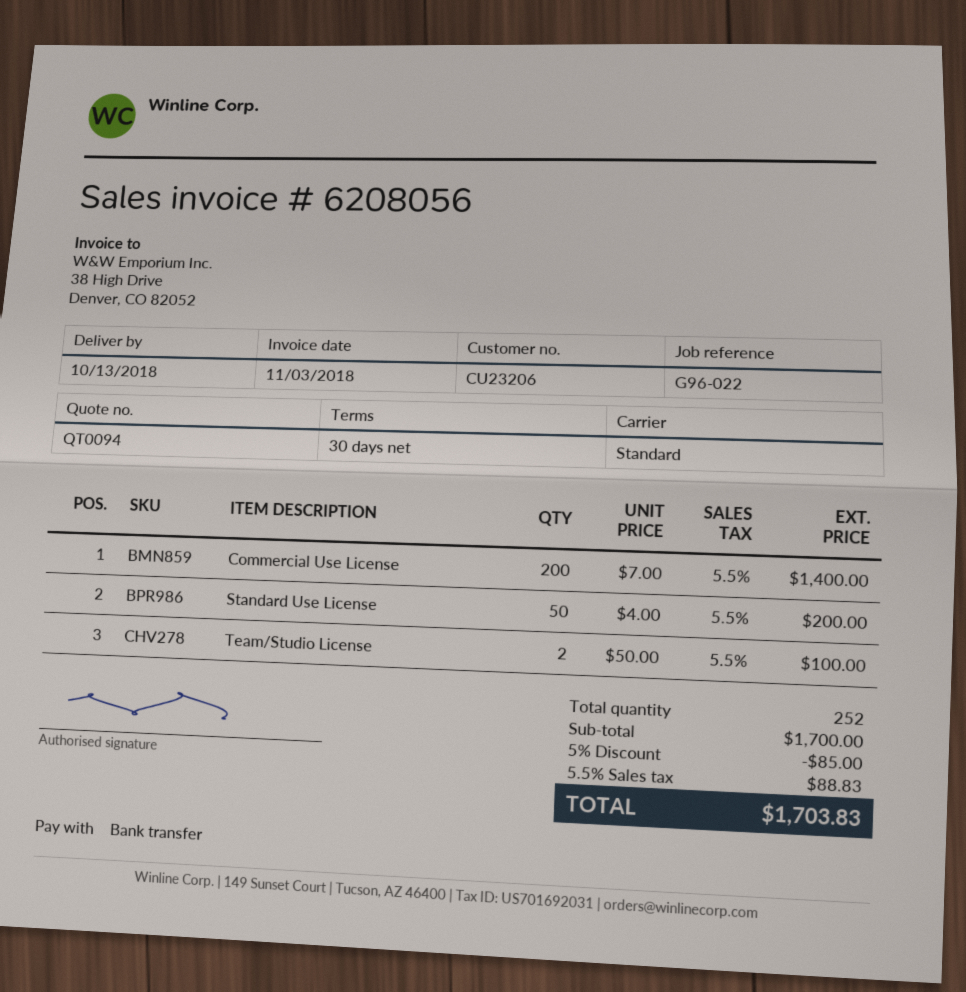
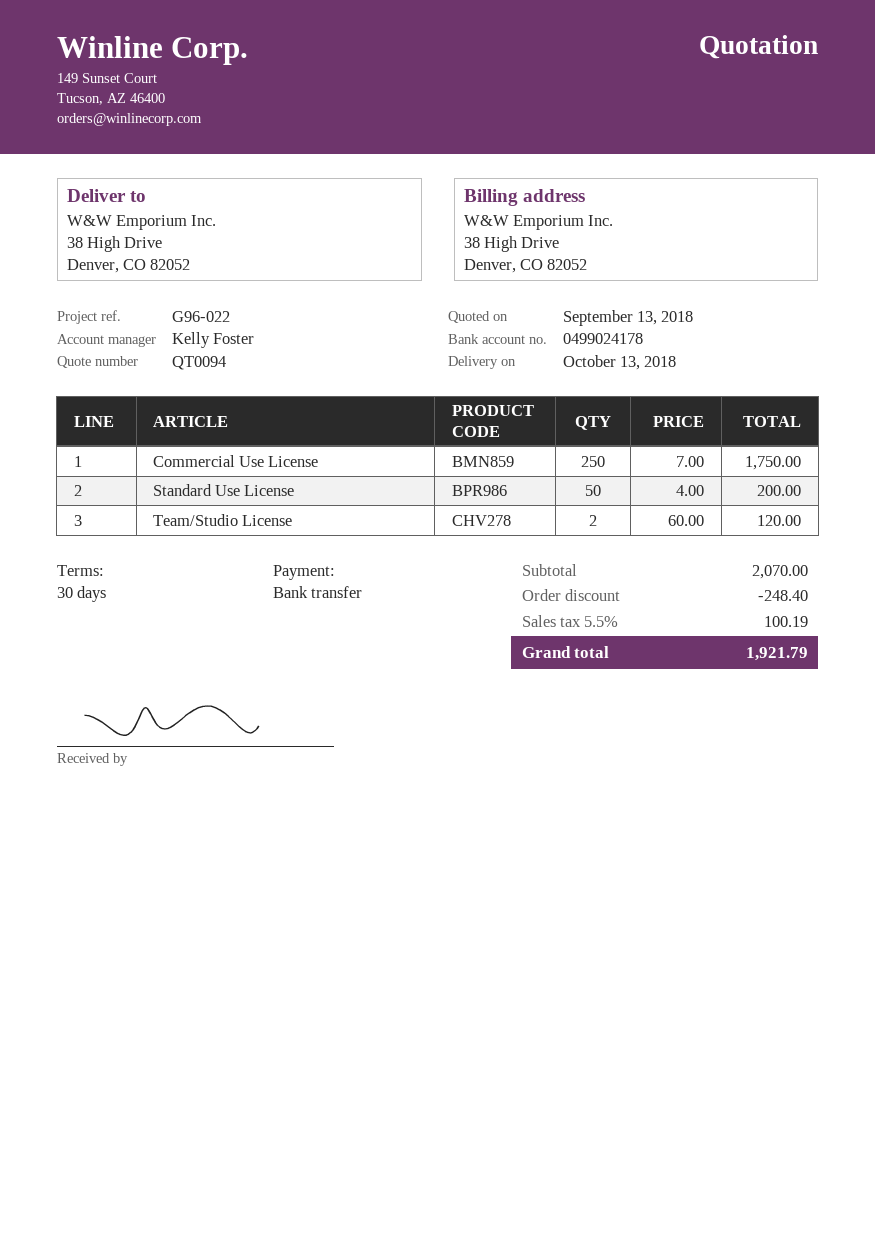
Commercial Use License: 200 x 7.00 = 1400.00 -> 250 x 7.00 = 1750.00
Team/Studio License: 2 x 50.00 = 100.00 -> 2 x 60.00 = 120.00
subtotal: 1700.00 -> 2070.00
discount: 85.00 -> 248.40
tax: 5.5% = 88.83 -> 5.5% = 100.19
total: 1703.83 -> 1921.79

